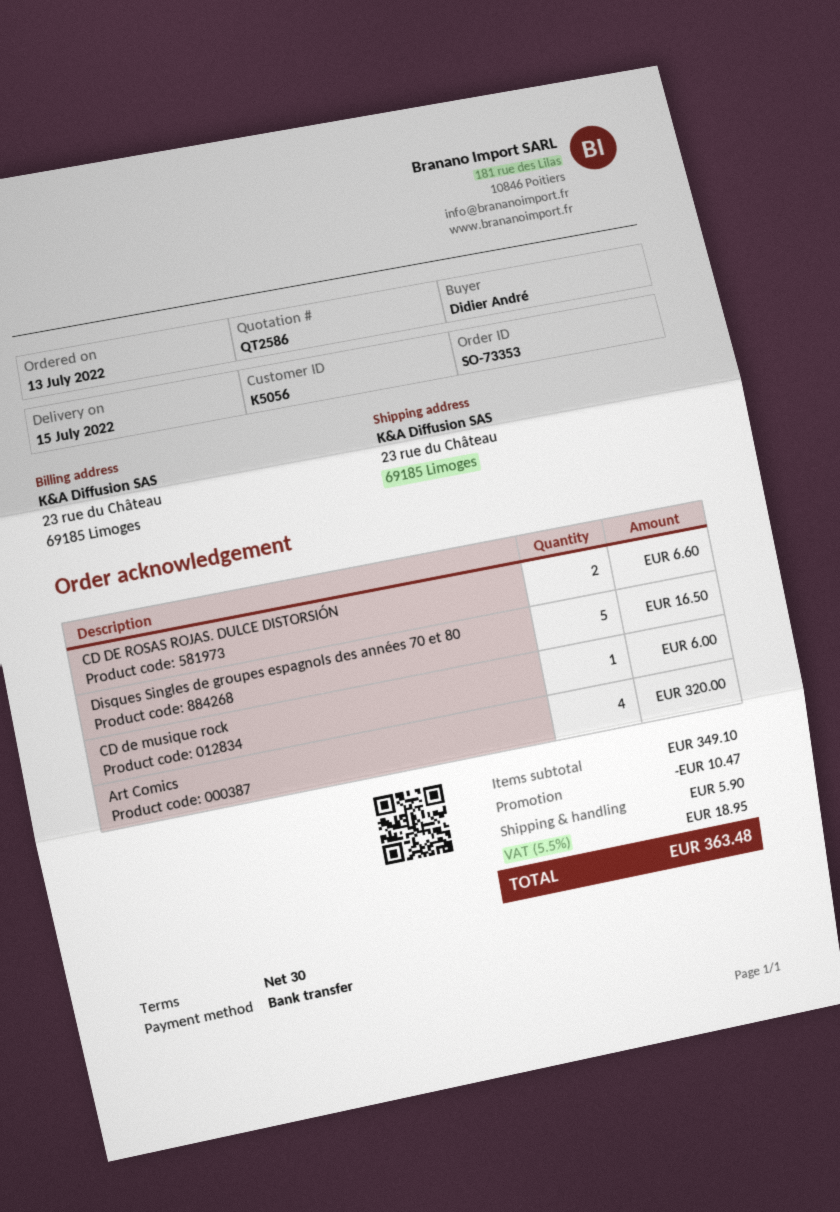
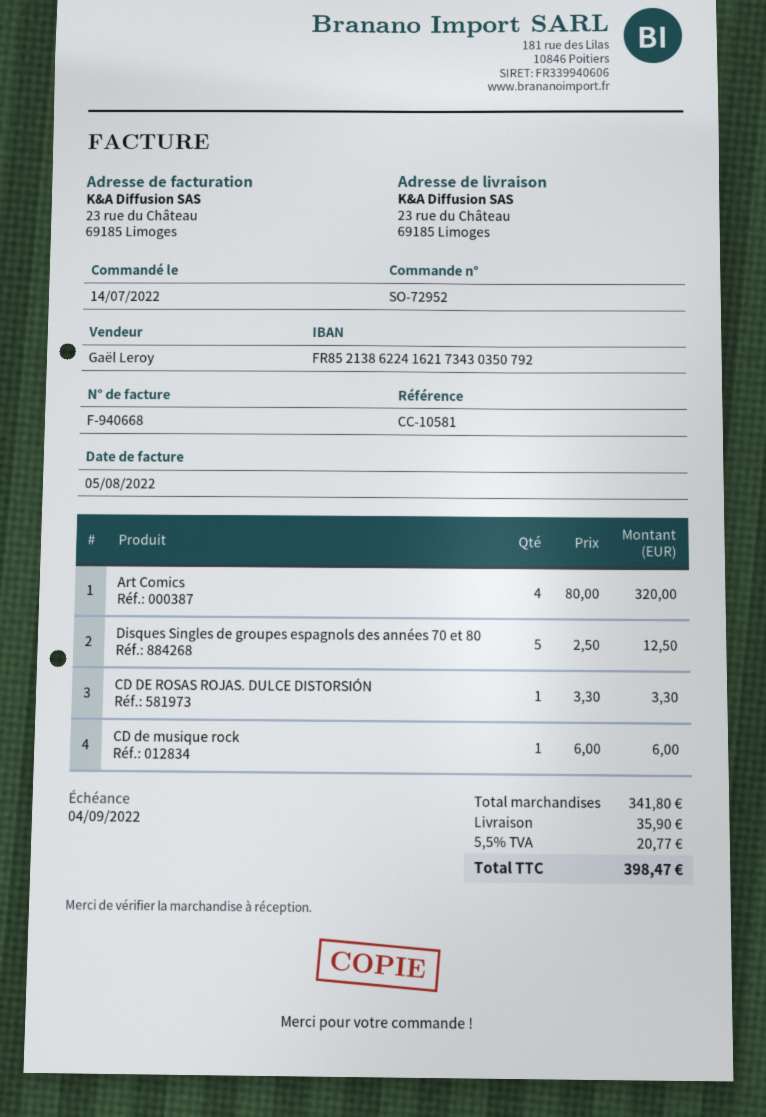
order number: SO-73353 -> SO-72952
order date: 2022-07-13 -> 2022-07-14
CD DE ROSAS ROJAS. DULCE DISTORSIÓN: 2 for 6.60 -> 1 for 3.30
Disques Singles de groupes espagnols des années 70 et 80: 5 for 16.50 -> 5 for 12.50
subtotal: 349.10 -> 341.80
discount: 10.47 -> none
shipping: 5.90 -> 35.90
tax: 5.5% = 18.95 -> 5.5% = 20.77
total: 363.48 -> 398.47

